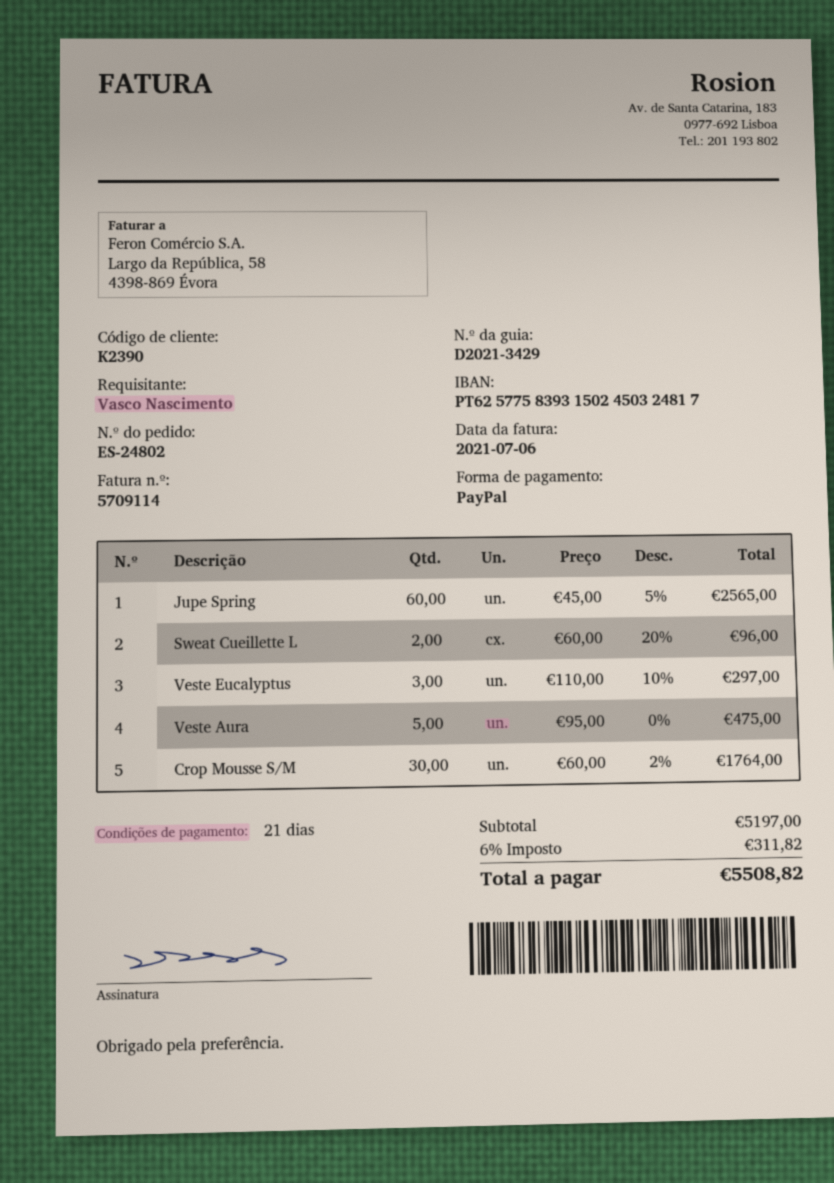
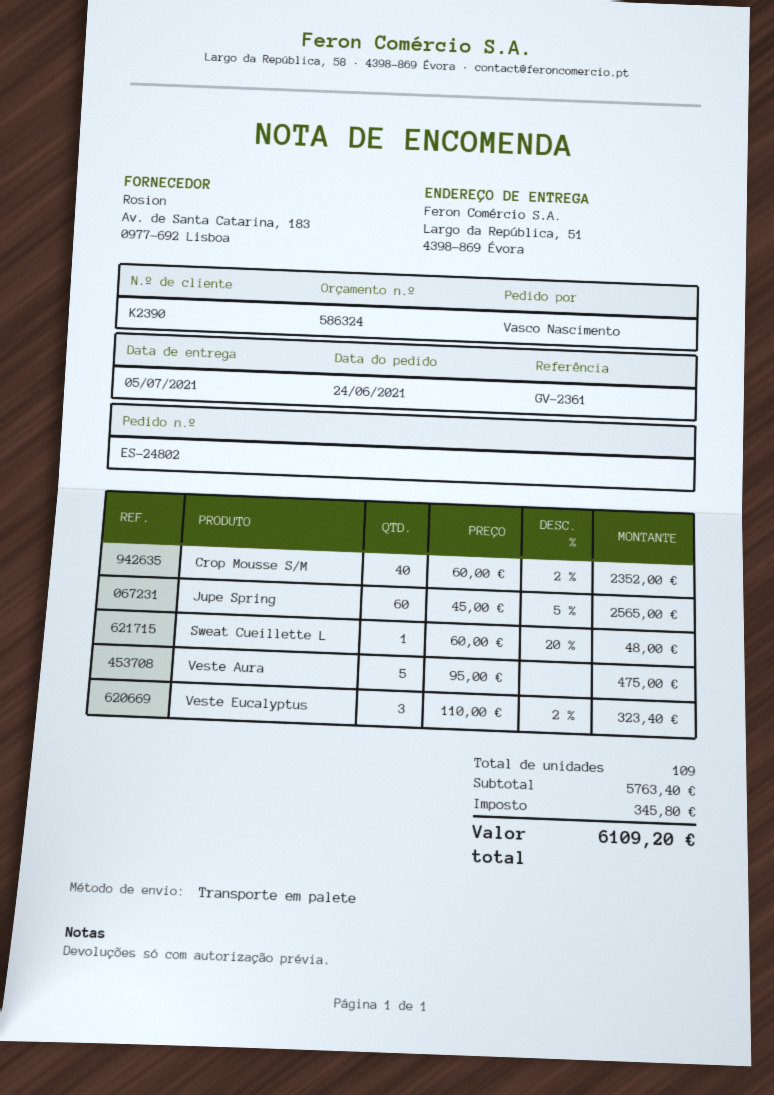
Sweat Cueillette L: 2 x 60.00 - 20% = 96.00 -> 1 x 60.00 - 20% = 48.00
Veste Eucalyptus: 3 x 110.00 - 10% = 297.00 -> 3 x 110.00 - 2% = 323.40
Crop Mousse S/M: 30 x 60.00 - 2% = 1764.00 -> 40 x 60.00 - 2% = 2352.00
subtotal: 5197.00 -> 5763.40
tax: 311.82 -> 345.80
total: 5508.82 -> 6109.20

